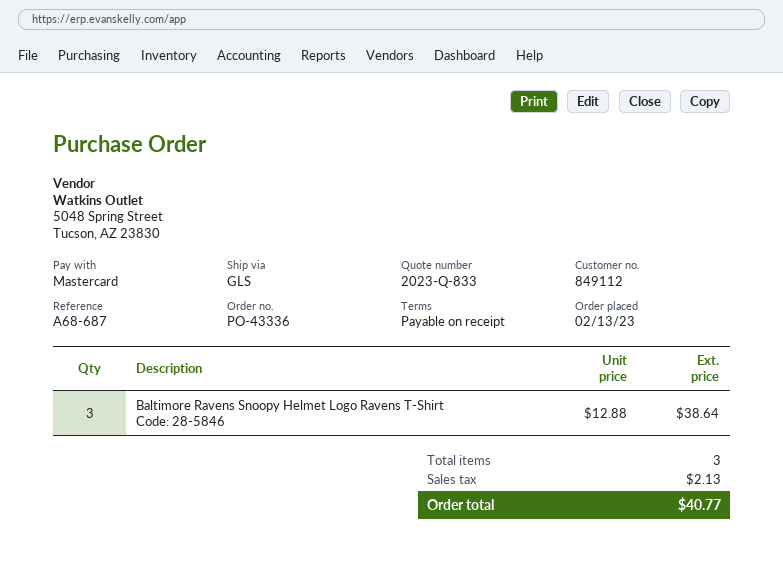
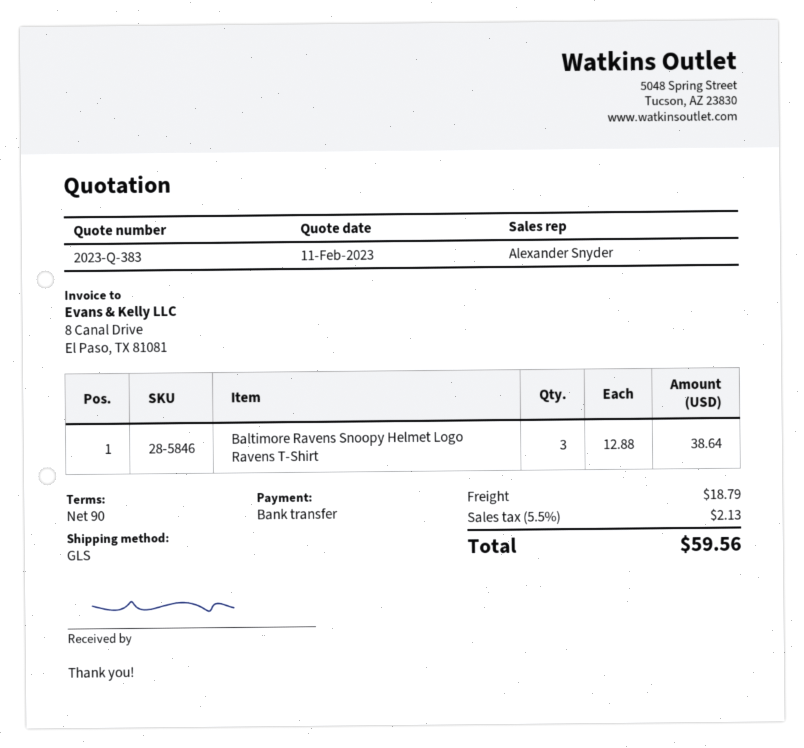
quote number: 2023-Q-833 -> 2023-Q-383
payment terms: on receipt -> 90 days
payment method: Mastercard -> bank transfer
shipping: none -> 18.79
total: 40.77 -> 59.56

